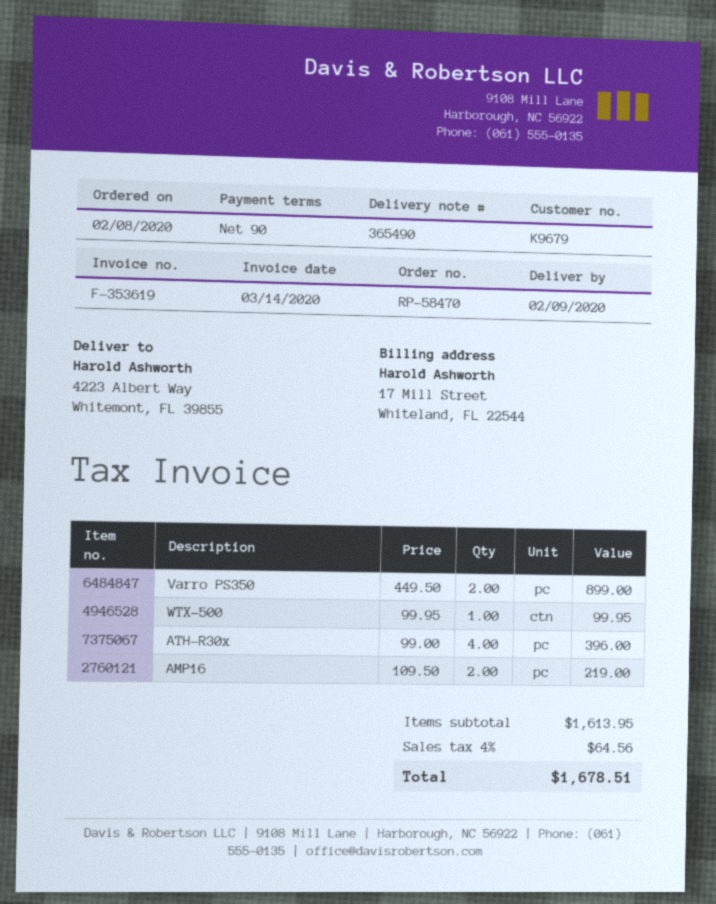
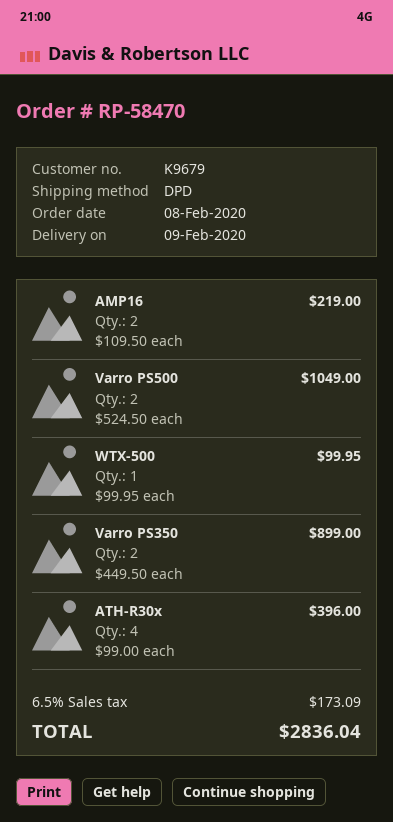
Varro PS500: none -> 2 x 524.50 = 1049.00
tax: 4% = 64.56 -> 6.5% = 173.09
total: 1678.51 -> 2836.04

